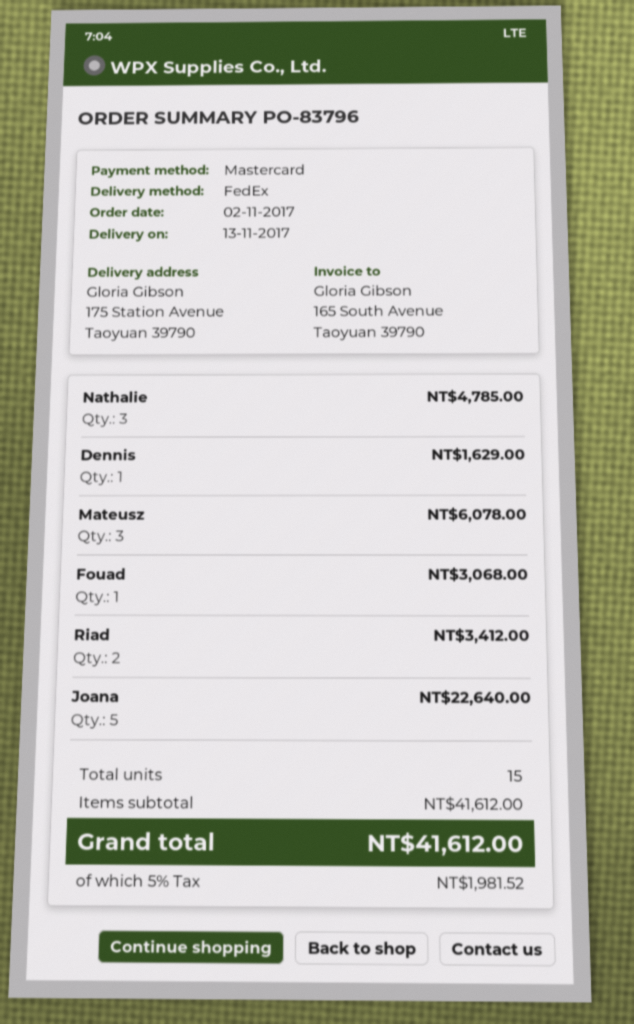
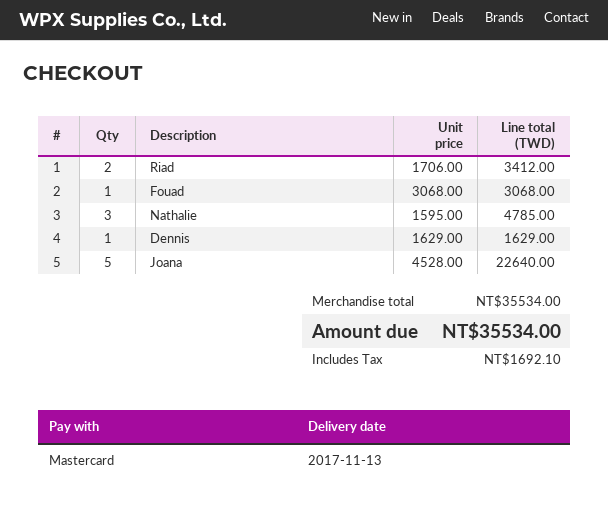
Mateusz: 3 for 6078.00 -> none
subtotal: 41612.00 -> 35534.00
tax: 1981.52 -> 1692.10
total: 41612.00 -> 35534.00

